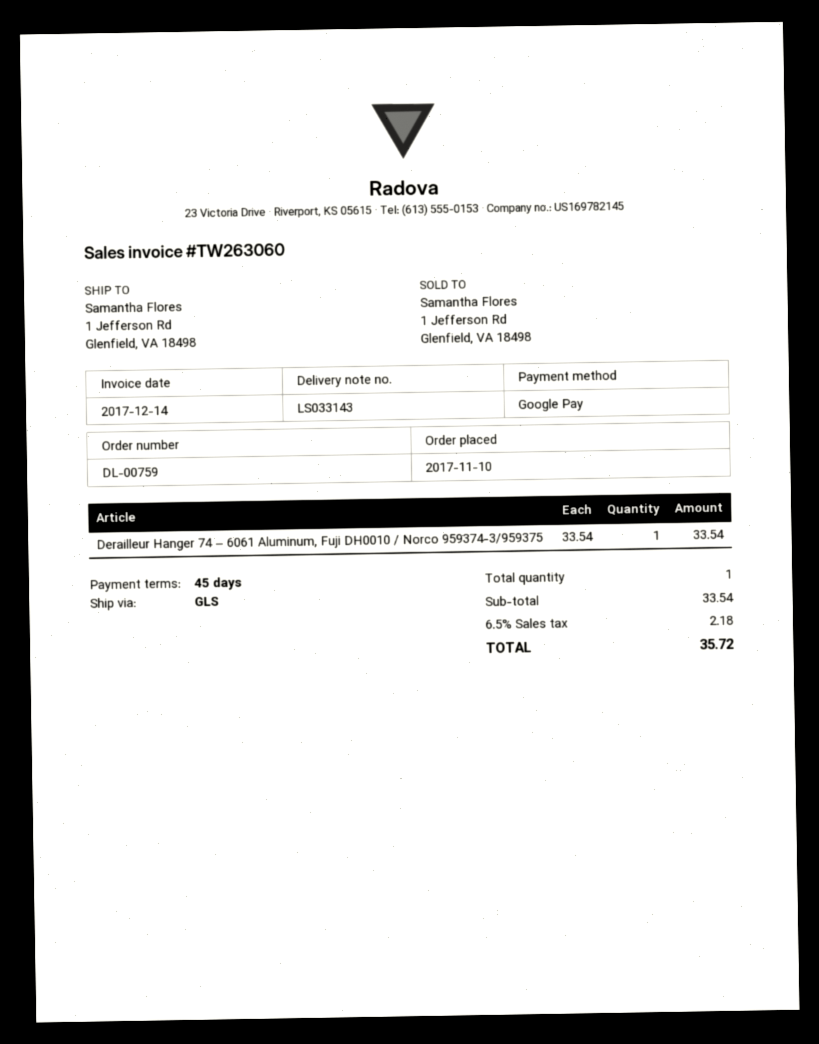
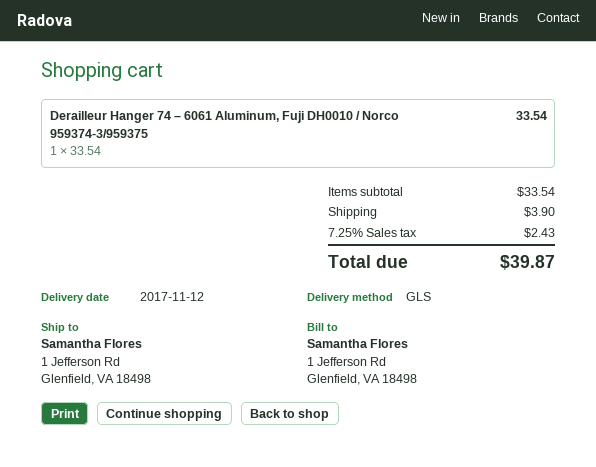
shipping: none -> 3.90
tax: 6.5% = 2.18 -> 7.25% = 2.43
total: 35.72 -> 39.87

